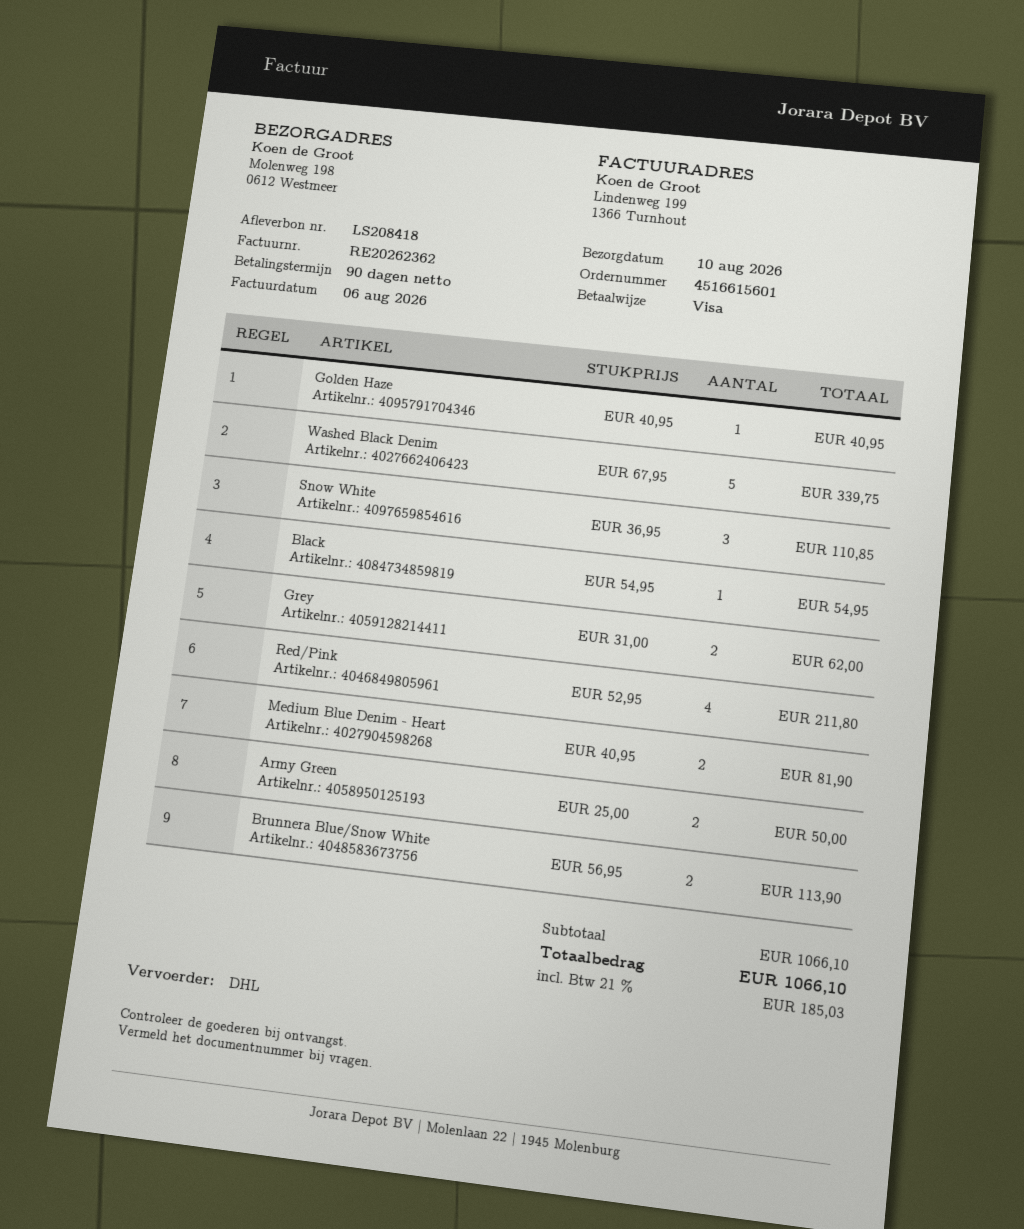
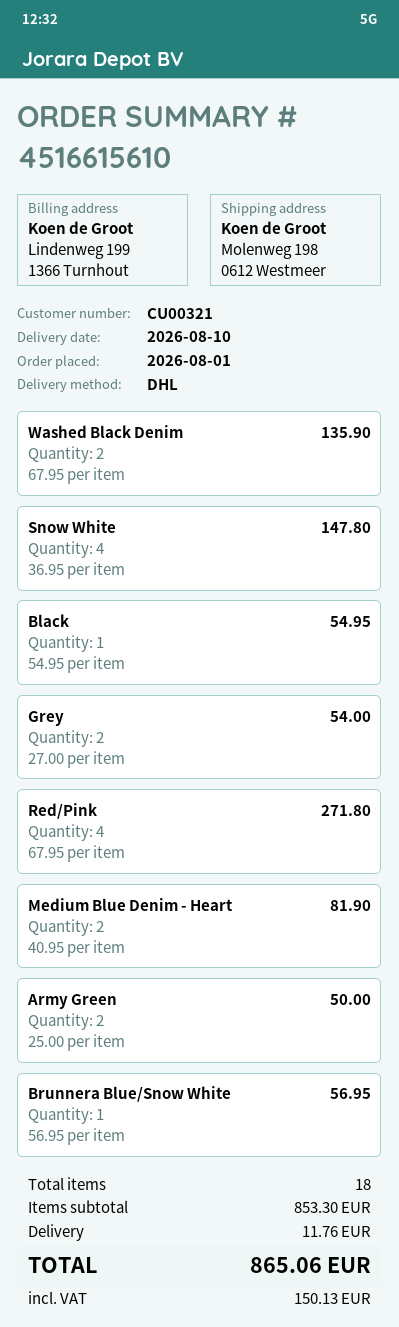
order number: 4516615601 -> 4516615610
Golden Haze: 1 x 40.95 = 40.95 -> none
Washed Black Denim: 5 x 67.95 = 339.75 -> 2 x 67.95 = 135.90
Snow White: 3 x 36.95 = 110.85 -> 4 x 36.95 = 147.80
Grey: 2 x 31.00 = 62.00 -> 2 x 27.00 = 54.00
Red/Pink: 4 x 52.95 = 211.80 -> 4 x 67.95 = 271.80
Brunnera Blue/Snow White: 2 x 56.95 = 113.90 -> 1 x 56.95 = 56.95
subtotal: 1066.10 -> 853.30
shipping: none -> 11.76
tax: 185.03 -> 150.13
total: 1066.10 -> 865.06

